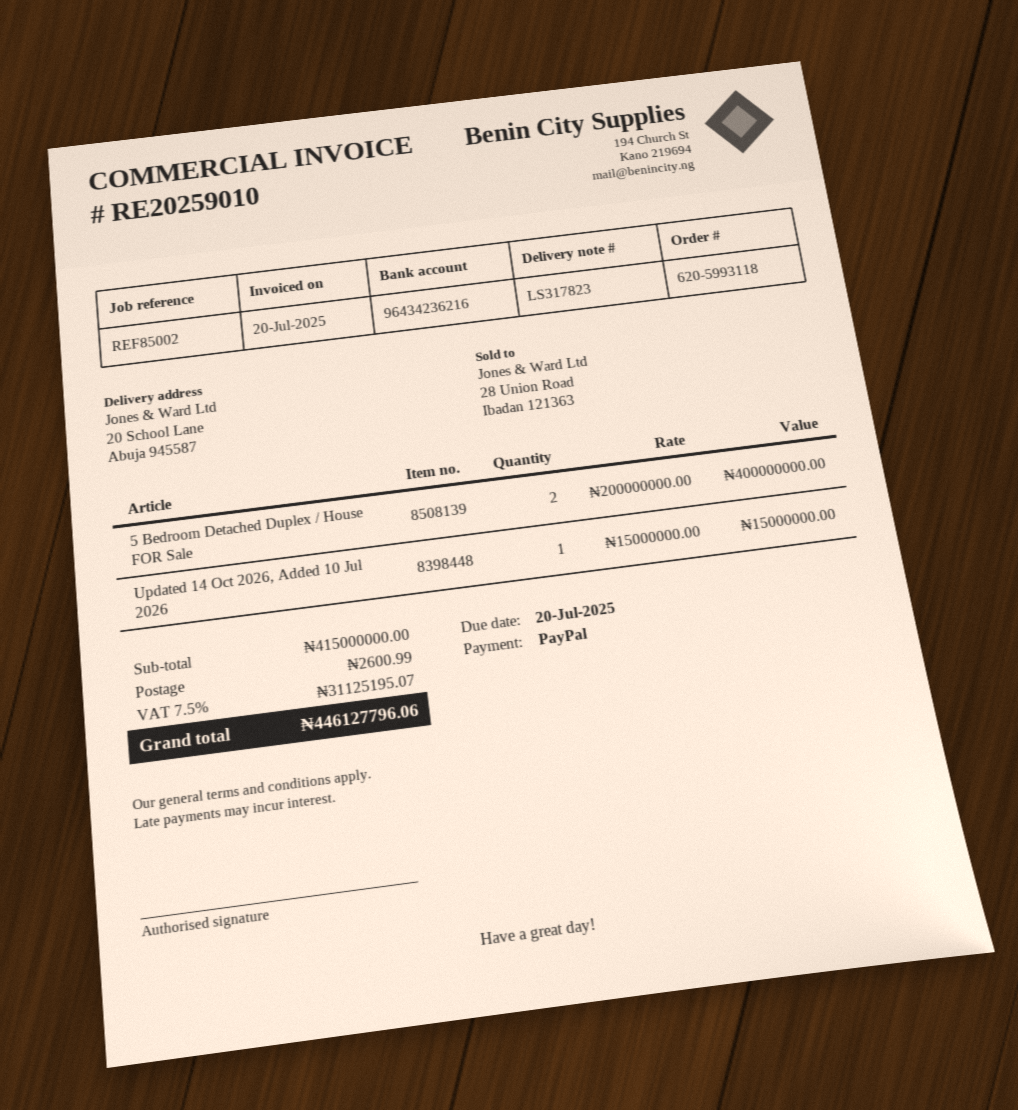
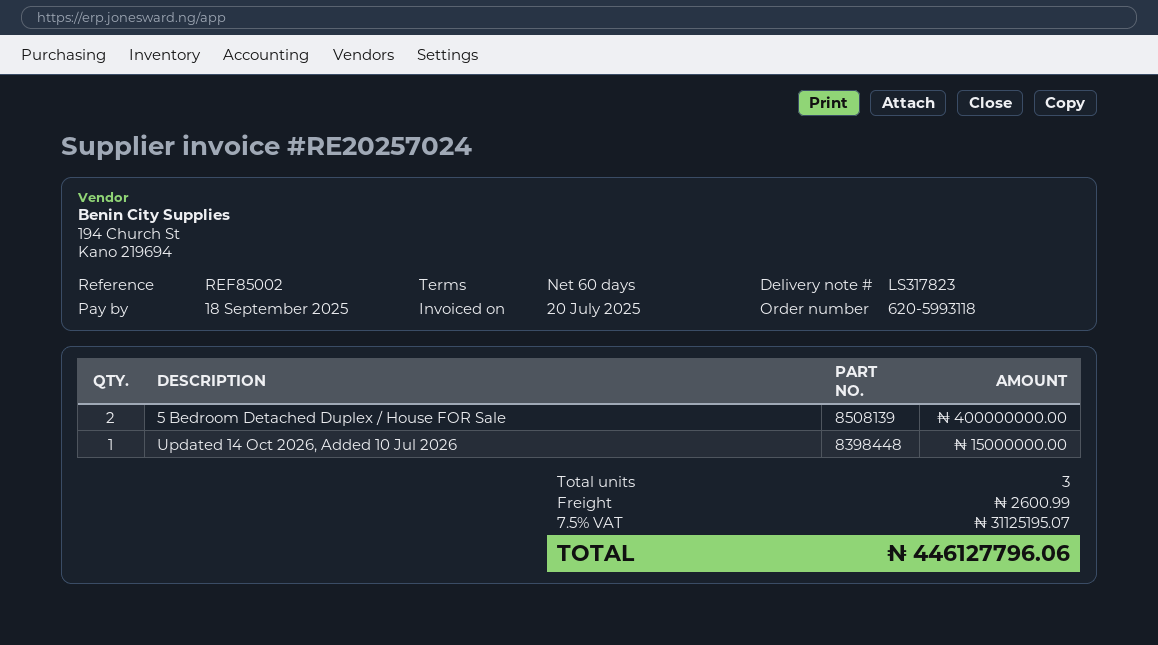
invoice number: RE20259010 -> RE20257024
due date: 2025-07-20 -> 2025-09-18

